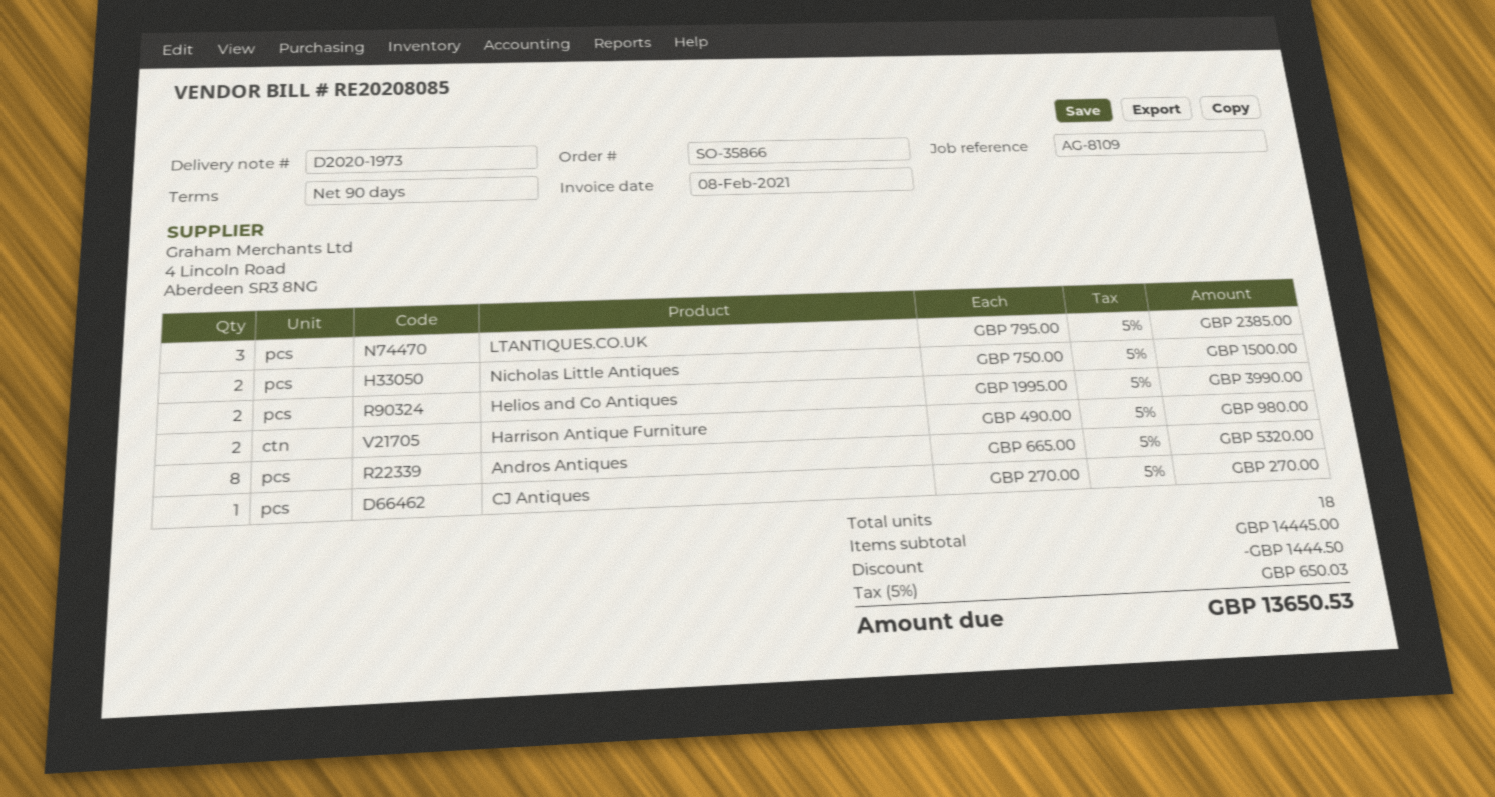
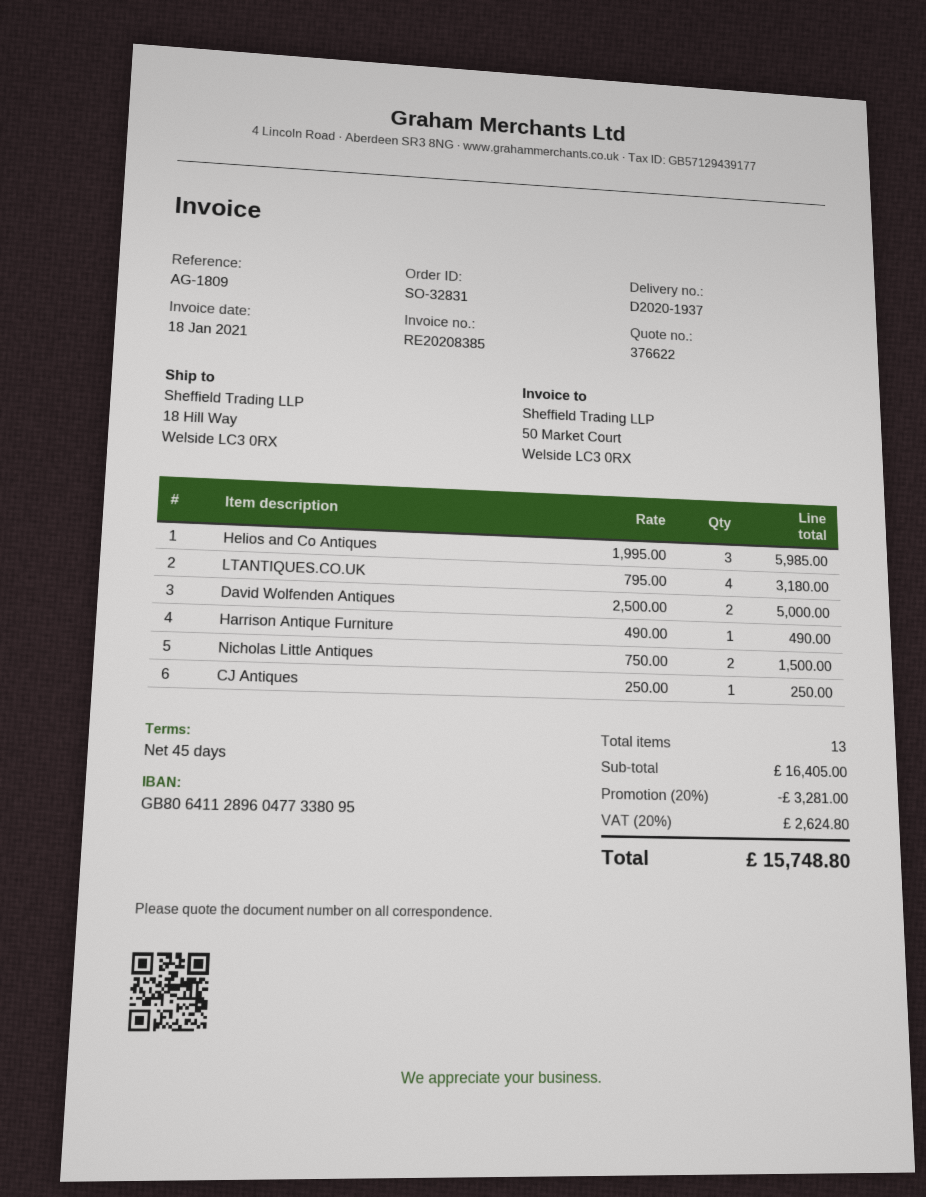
order number: SO-35866 -> SO-32831
delivery note number: D2020-1973 -> D2020-1937
invoice number: RE20208085 -> RE20208385
invoice date: 2021-02-08 -> 2021-01-18
payment terms: 90 days -> 45 days
reference: AG-8109 -> AG-1809
LTANTIQUES.CO.UK: 3 x 795.00 = 2385.00 -> 4 x 795.00 = 3180.00
Helios and Co Antiques: 2 x 1995.00 = 3990.00 -> 3 x 1995.00 = 5985.00
Harrison Antique Furniture: 2 x 490.00 = 980.00 -> 1 x 490.00 = 490.00
Andros Antiques: 8 x 665.00 = 5320.00 -> none
CJ Antiques: 1 x 270.00 = 270.00 -> 1 x 250.00 = 250.00
David Wolfenden Antiques: none -> 2 x 2500.00 = 5000.00
total quantity: 18 -> 13
subtotal: 14445.00 -> 16405.00
discount: 1444.50 -> 3281.00
tax: 5% = 650.03 -> 20% = 2624.80
total: 13650.53 -> 15748.80

